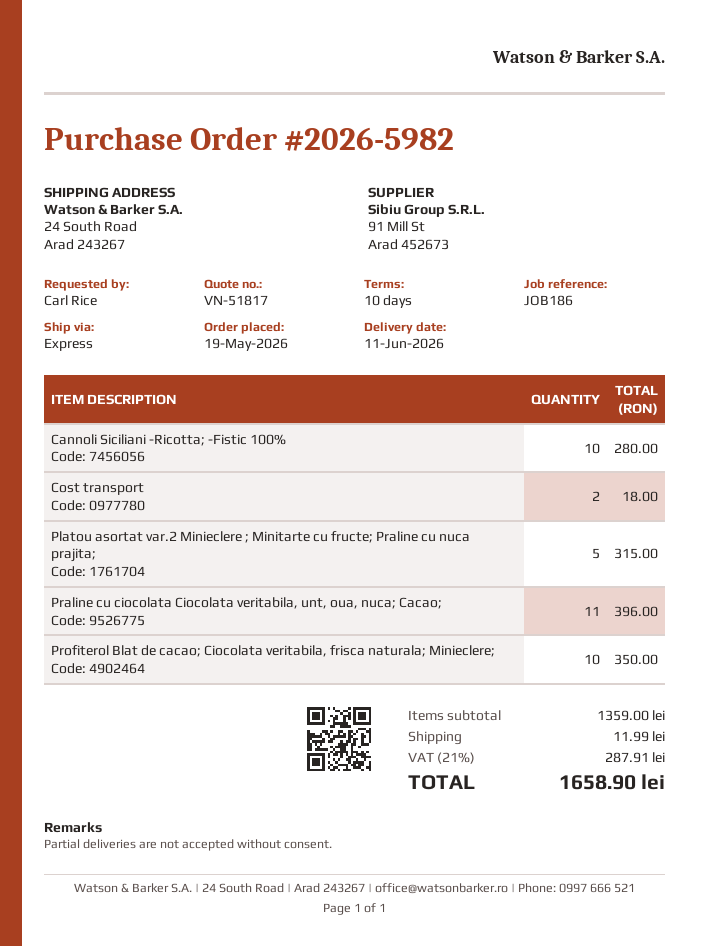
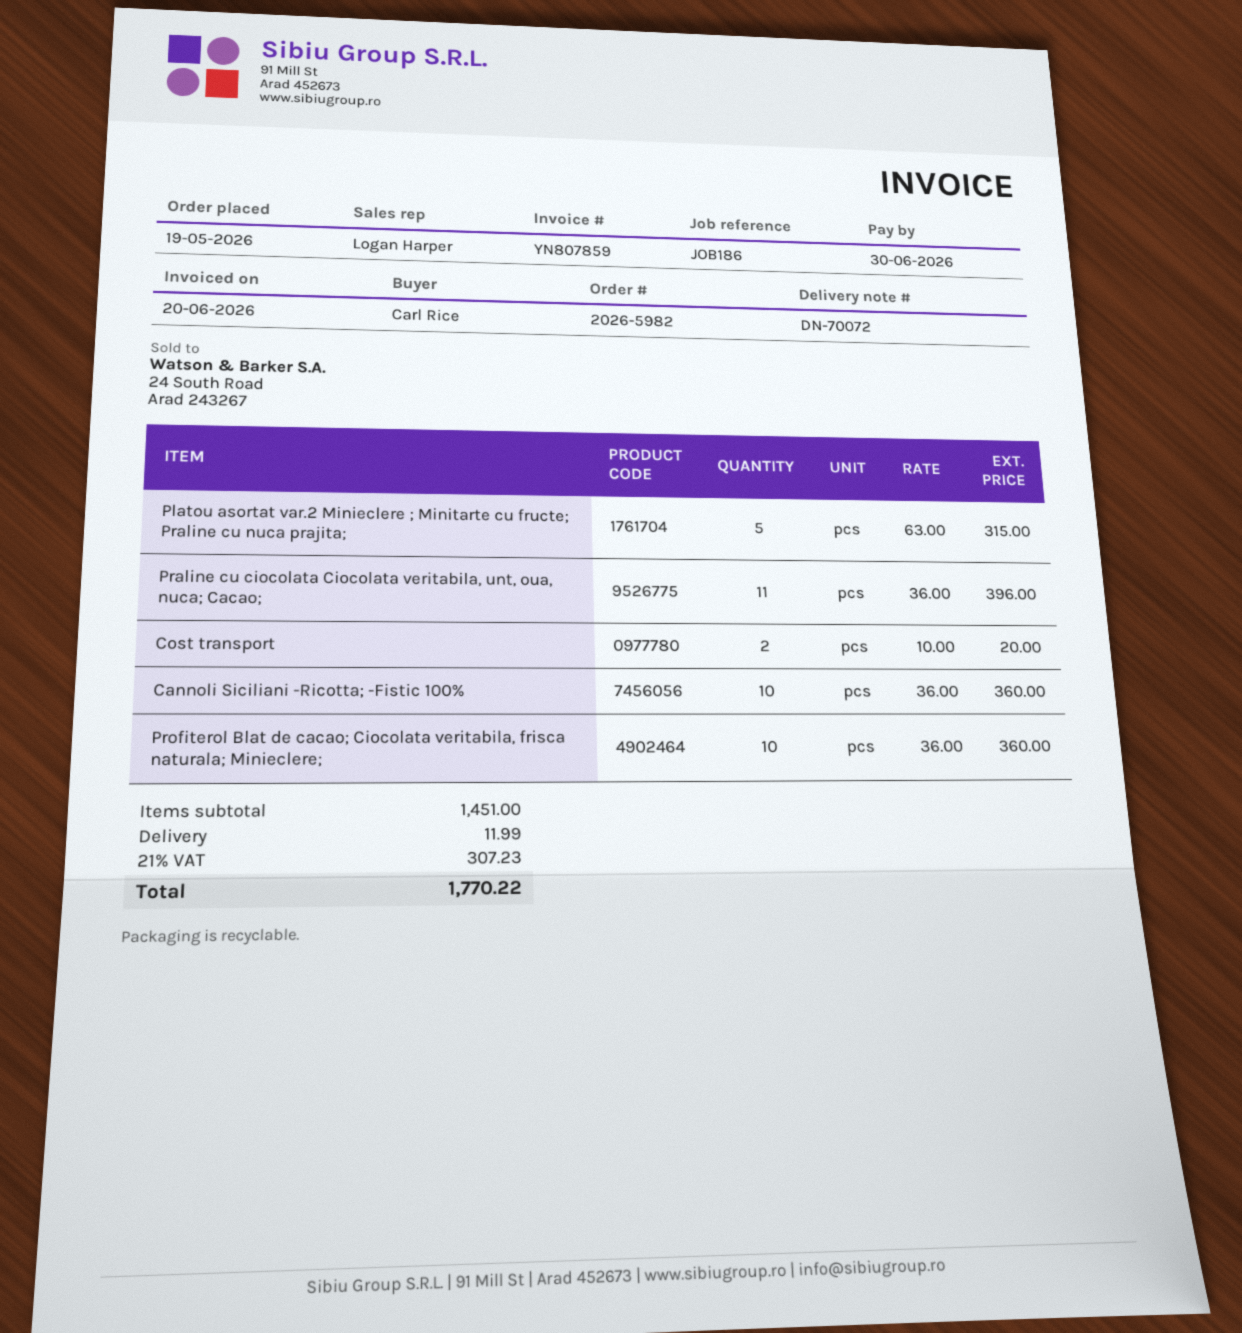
Cannoli Siciliani -Ricotta; -Fistic 100%: 10 for 280.00 -> 10 for 360.00
Cost transport: 2 for 18.00 -> 2 for 20.00
Profiterol Blat de cacao; Ciocolata veritabila, frisca naturala; Minieclere;: 10 for 350.00 -> 10 for 360.00
subtotal: 1359.00 -> 1451.00
tax: 21% = 287.91 -> 21% = 307.23
total: 1658.90 -> 1770.22

